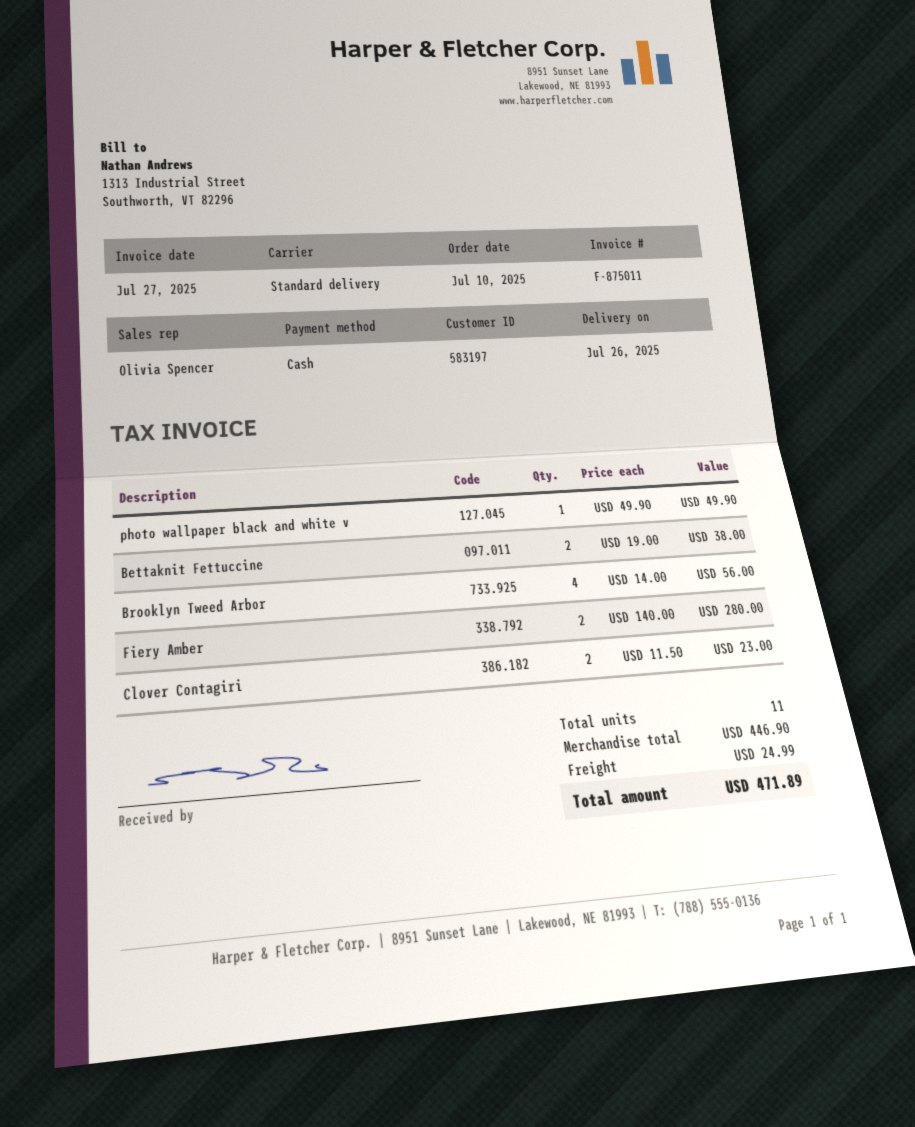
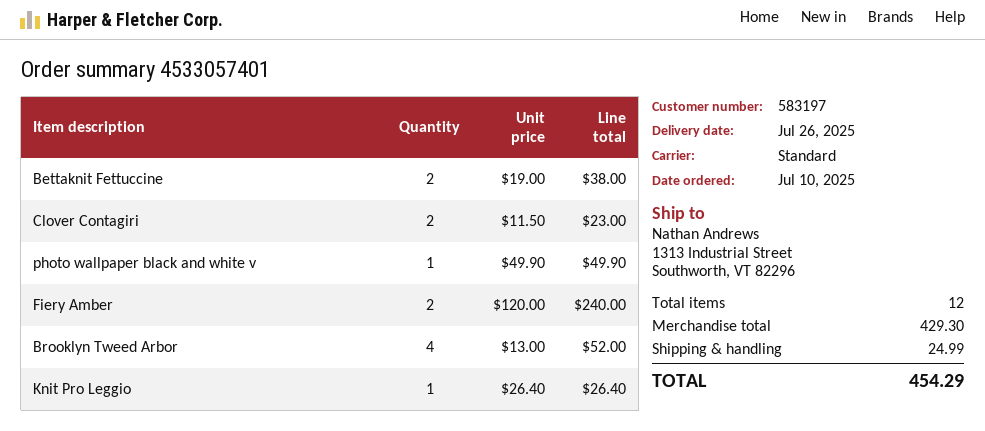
Brooklyn Tweed Arbor: 4 x 14.00 = 56.00 -> 4 x 13.00 = 52.00
Fiery Amber: 2 x 140.00 = 280.00 -> 2 x 120.00 = 240.00
Knit Pro Leggio: none -> 1 x 26.40 = 26.40
total quantity: 11 -> 12
subtotal: 446.90 -> 429.30
total: 471.89 -> 454.29

